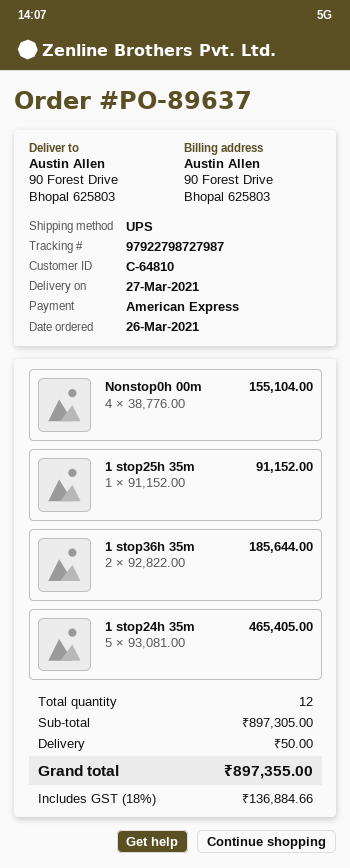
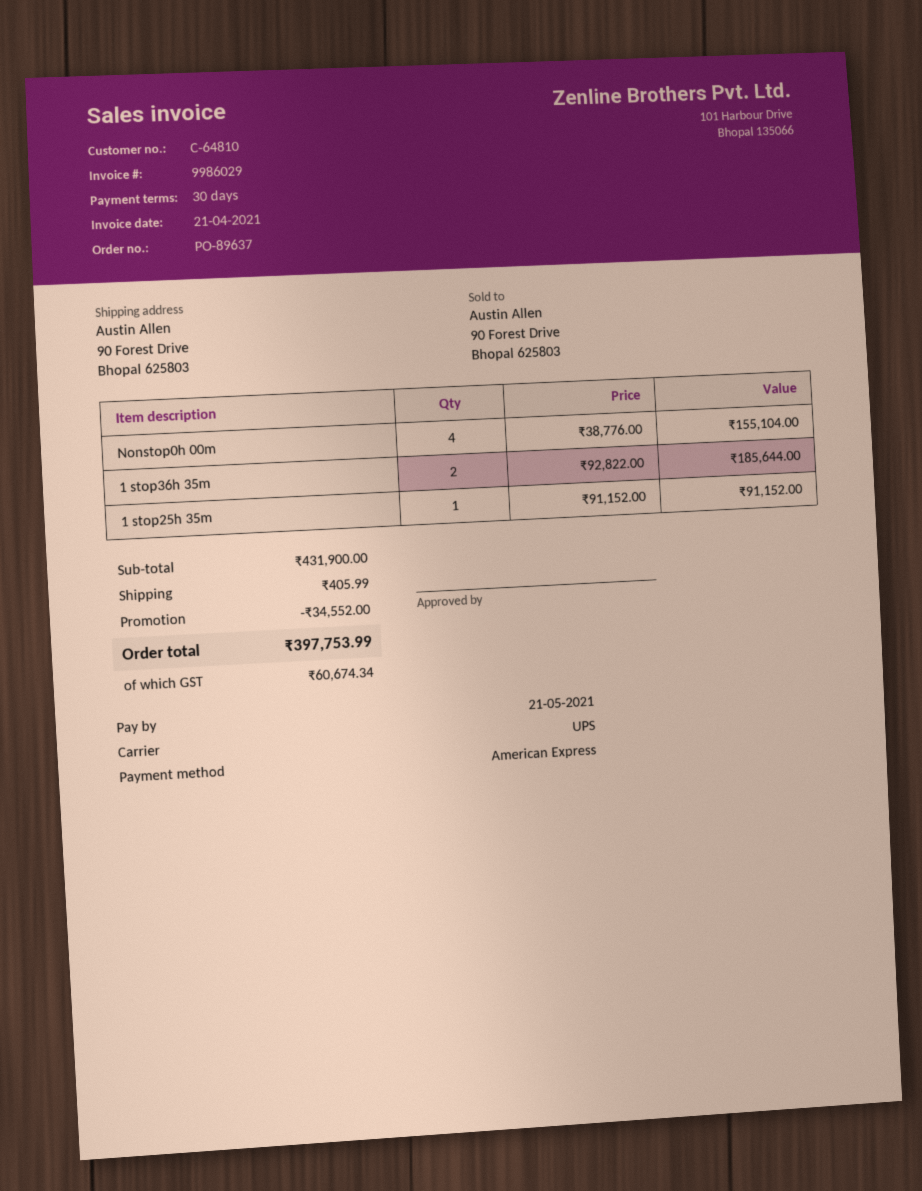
1 stop24h 35m: 5 x 93081.00 = 465405.00 -> none
subtotal: 897305.00 -> 431900.00
discount: none -> 34552.00
shipping: 50.00 -> 405.99
tax: 136884.66 -> 60674.34
total: 897355.00 -> 397753.99

